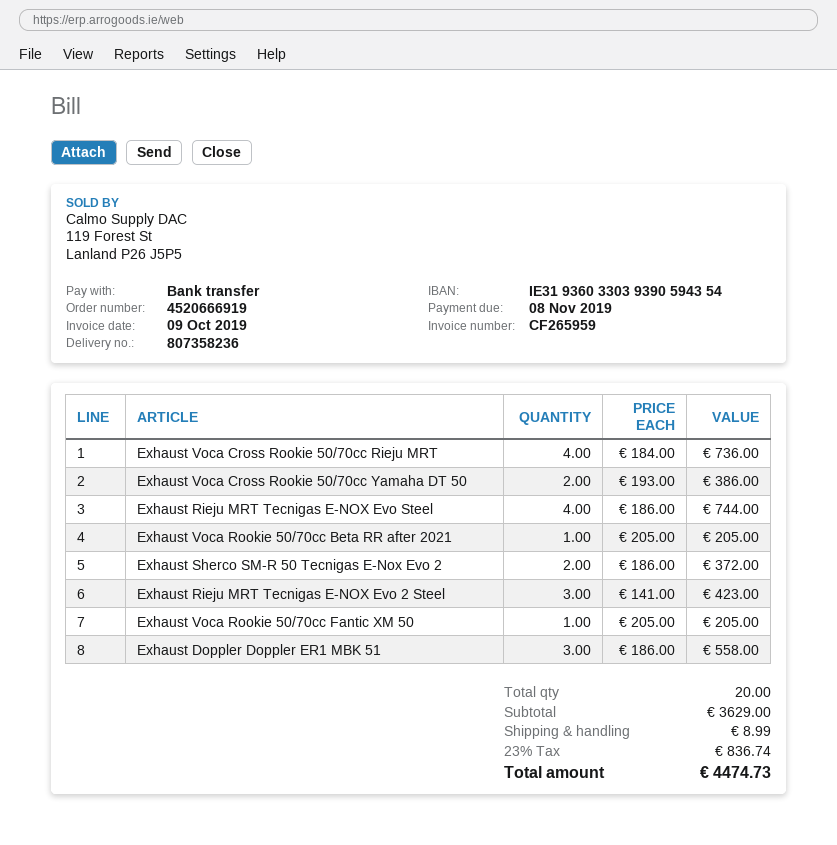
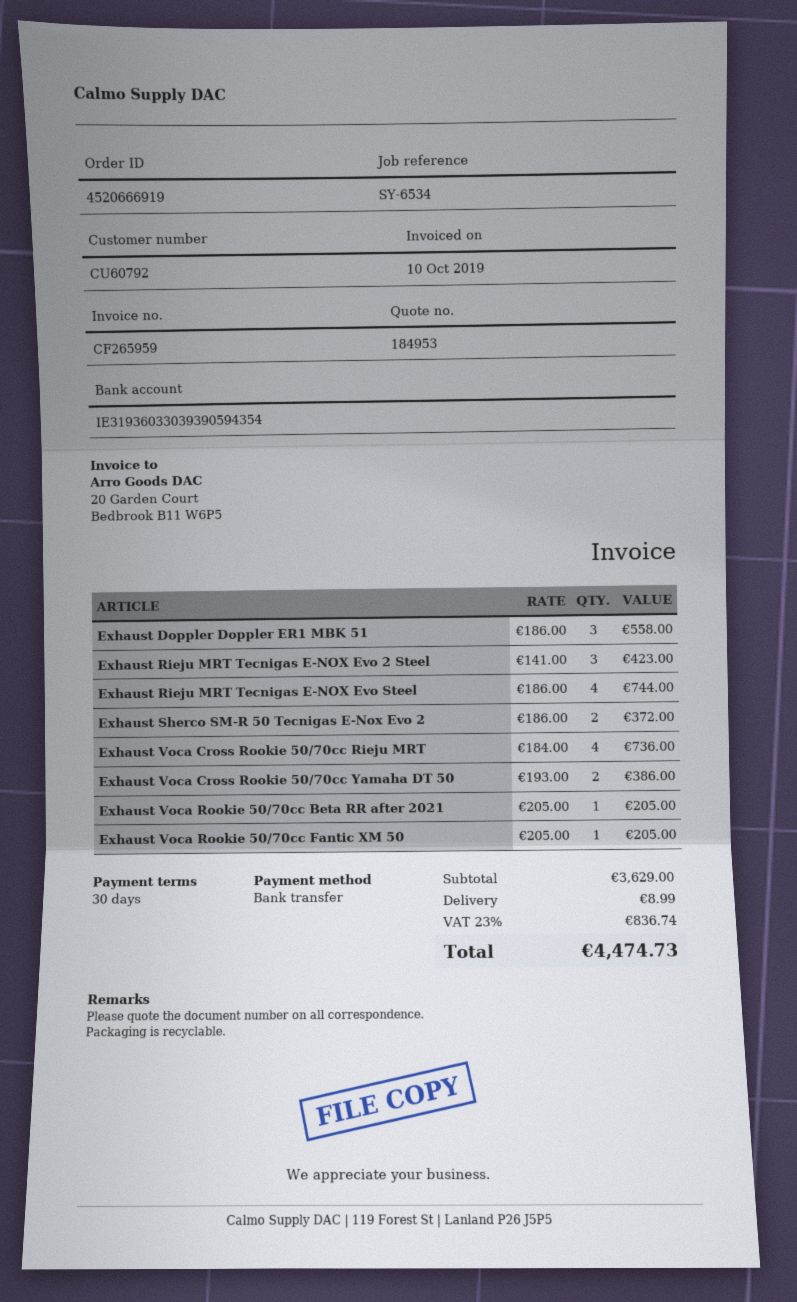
invoice date: 2019-10-09 -> 2019-10-10

